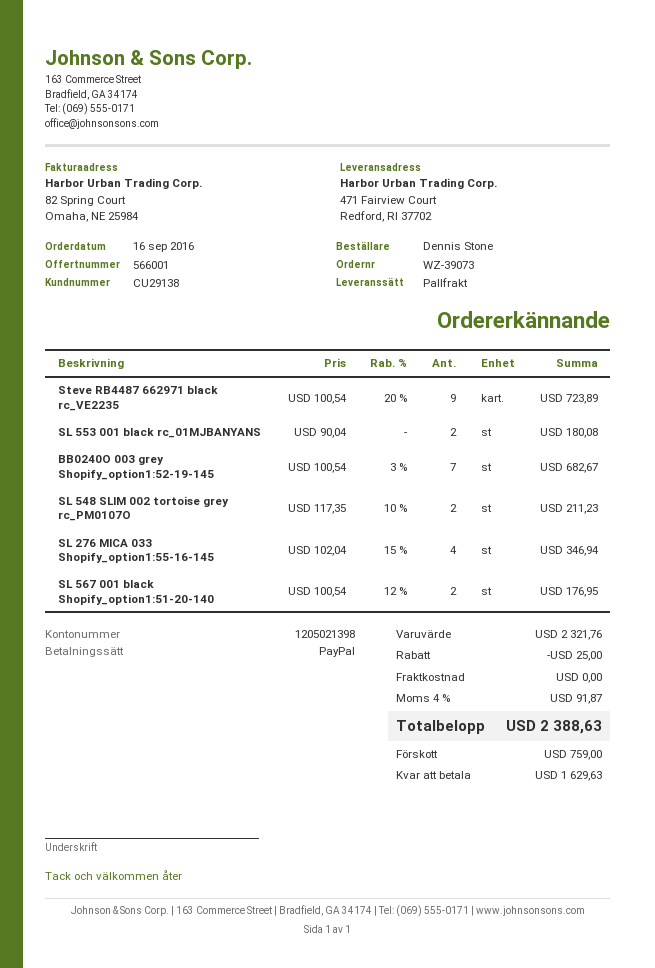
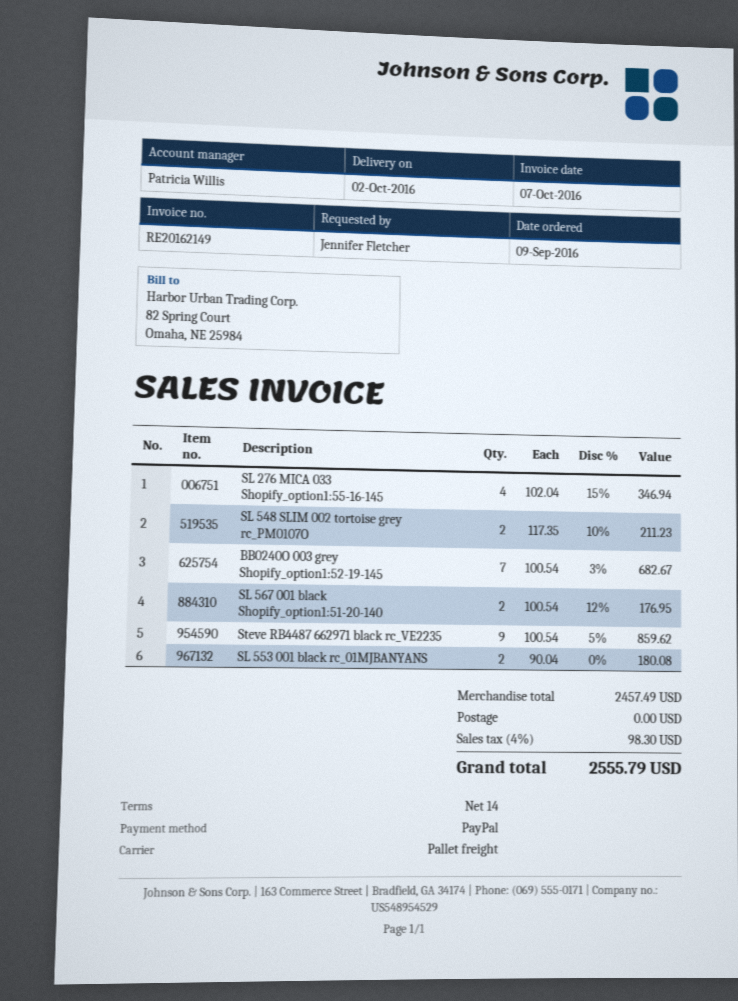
order date: 2016-09-16 -> 2016-09-09
ordered by: Dennis Stone -> Jennifer Fletcher
Steve RB4487 662971 black rc_VE2235: 9 x 100.54 - 20% = 723.89 -> 9 x 100.54 - 5% = 859.62
subtotal: 2321.76 -> 2457.49
discount: 25.00 -> none
tax: 4% = 91.87 -> 4% = 98.30
total: 2388.63 -> 2555.79

